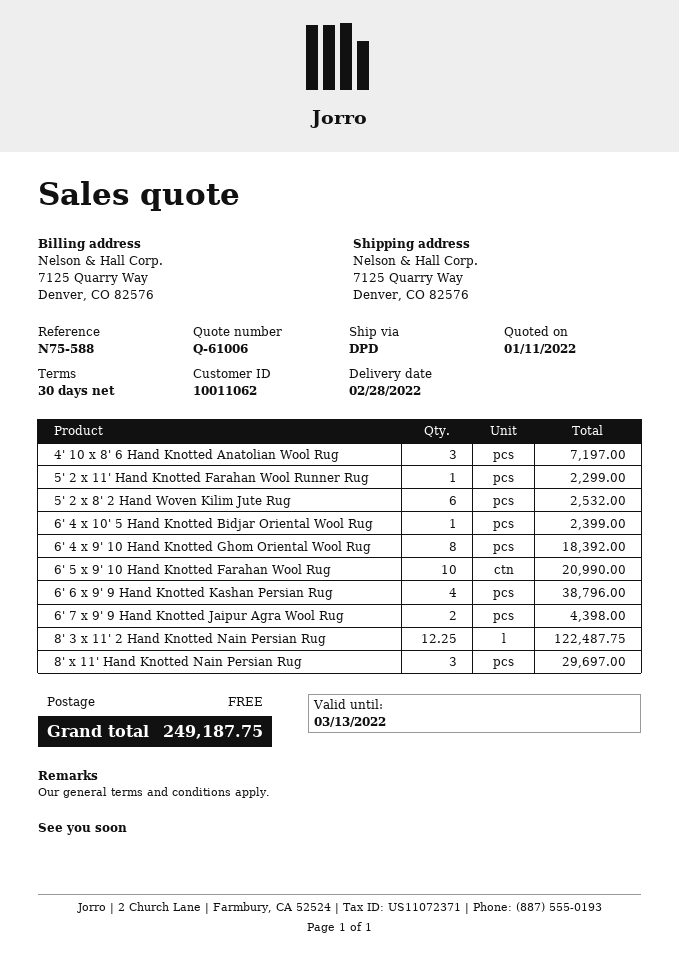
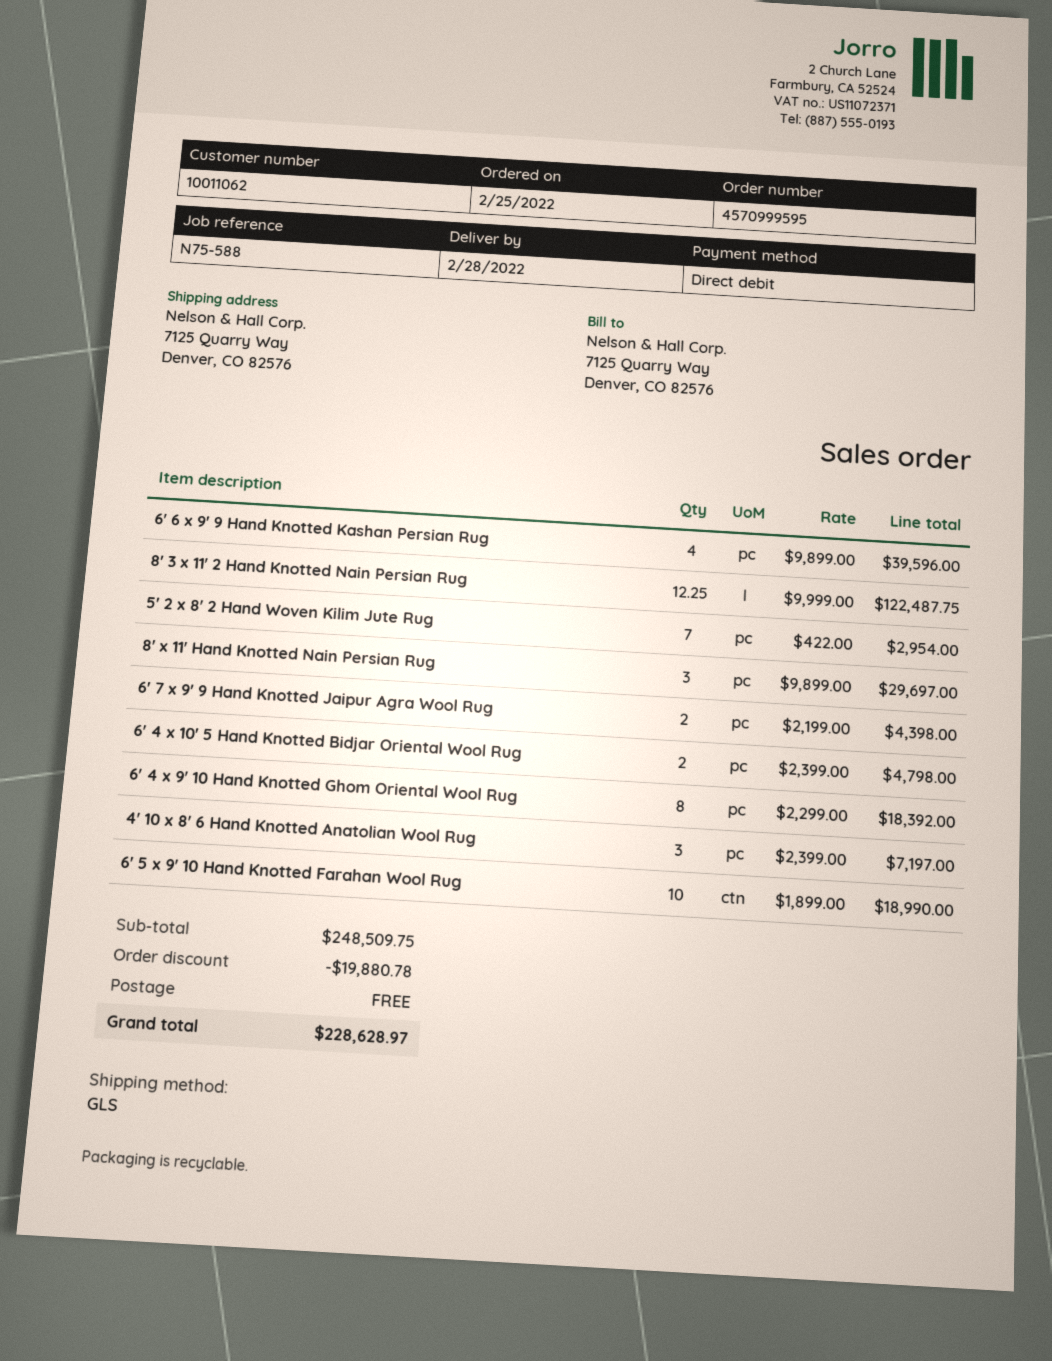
shipping method: DPD -> GLS
5' 2 x 11' Hand Knotted Farahan Wool Runner Rug: 1 for 2299.00 -> none
5' 2 x 8' 2 Hand Woven Kilim Jute Rug: 6 for 2532.00 -> 7 for 2954.00
6' 4 x 10' 5 Hand Knotted Bidjar Oriental Wool Rug: 1 for 2399.00 -> 2 for 4798.00
6' 5 x 9' 10 Hand Knotted Farahan Wool Rug: 10 for 20990.00 -> 10 for 18990.00
6' 6 x 9' 9 Hand Knotted Kashan Persian Rug: 4 for 38796.00 -> 4 for 39596.00
discount: none -> 19880.78
total: 249187.75 -> 228628.97

